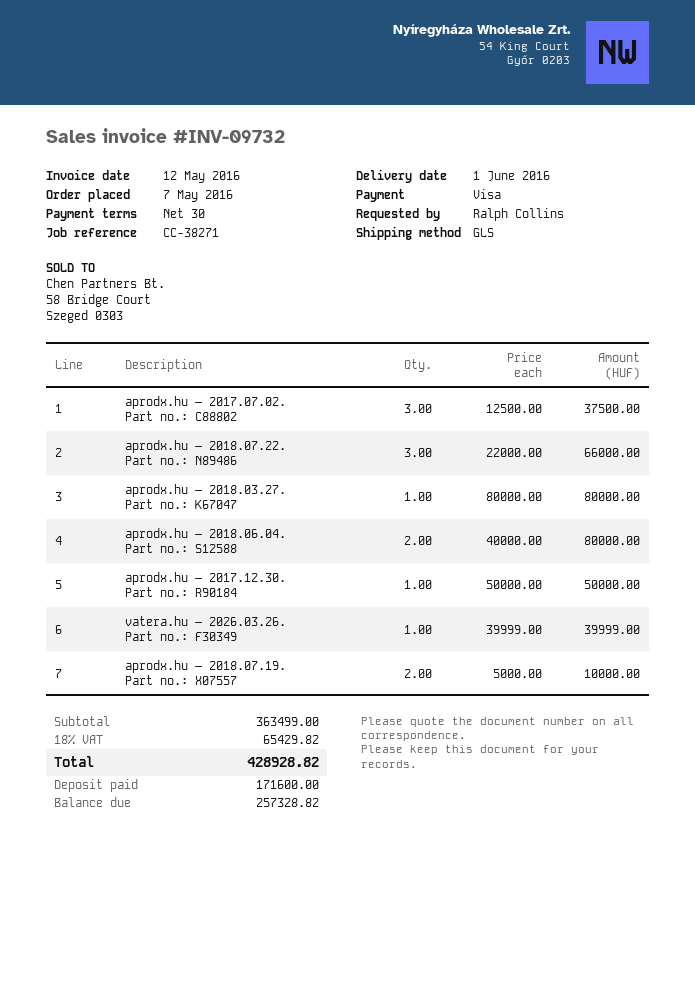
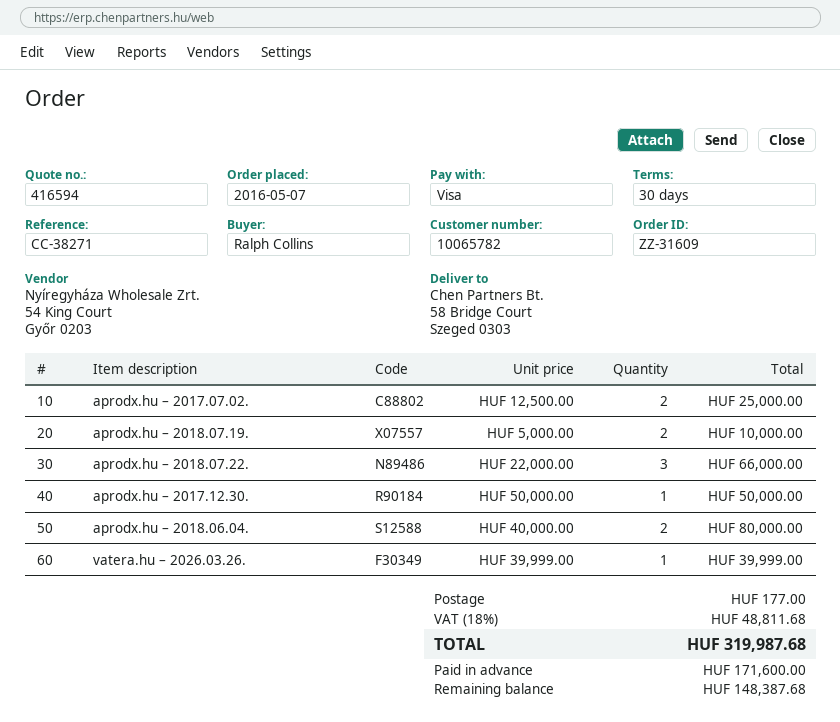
aprodx.hu – 2017.07.02.: 3 x 12500.00 = 37500.00 -> 2 x 12500.00 = 25000.00
aprodx.hu – 2018.03.27.: 1 x 80000.00 = 80000.00 -> none
shipping: none -> 177.00
tax: 18% = 65429.82 -> 18% = 48811.68
total: 428928.82 -> 319987.68
balance: 257328.82 -> 148387.68

